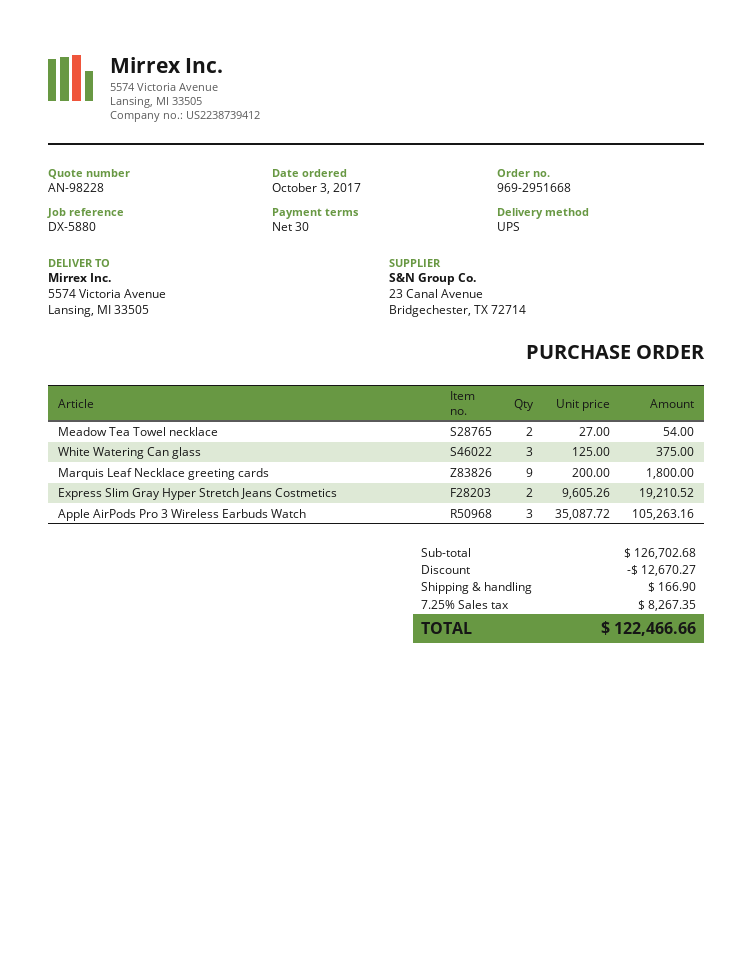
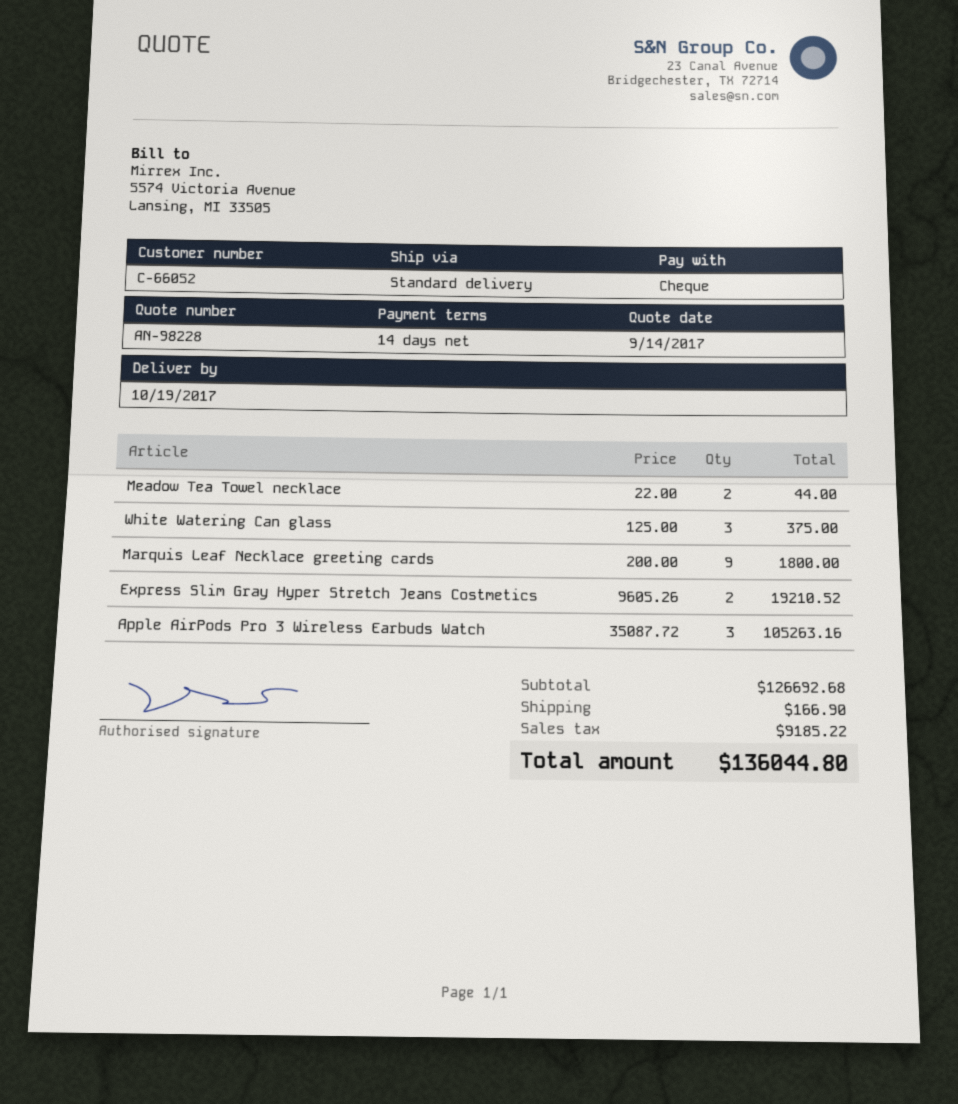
payment terms: 30 days -> 14 days
shipping method: UPS -> standard
Meadow Tea Towel necklace: 2 x 27.00 = 54.00 -> 2 x 22.00 = 44.00
subtotal: 126702.68 -> 126692.68
discount: 12670.27 -> none
tax: 8267.35 -> 9185.22
total: 122466.66 -> 136044.80

